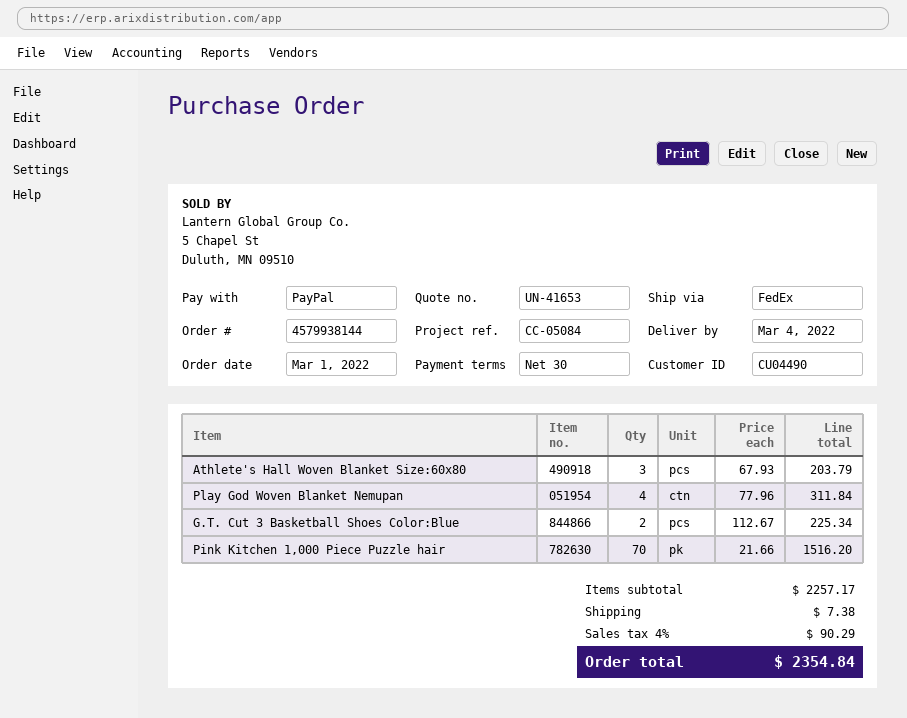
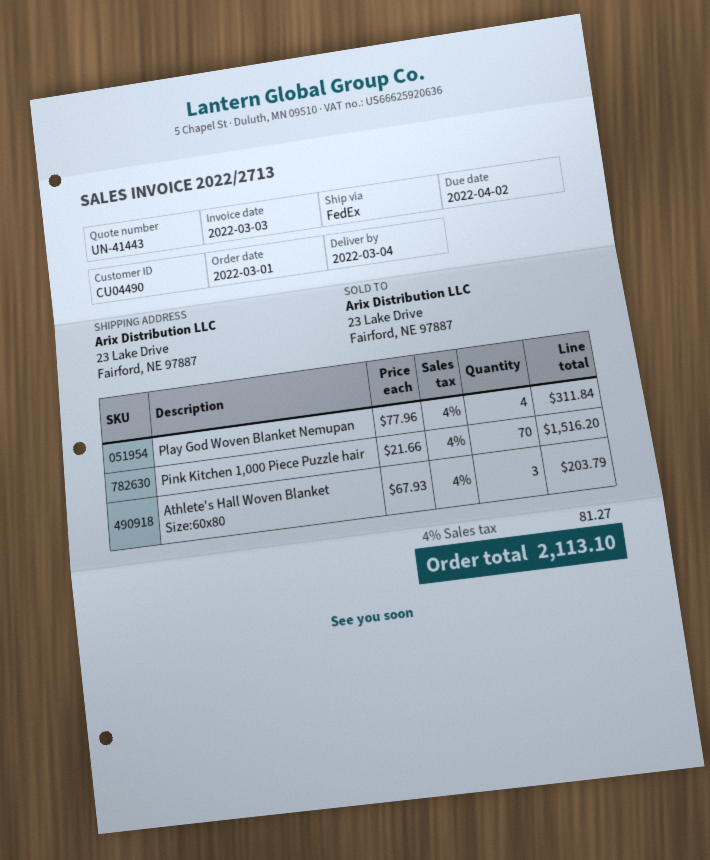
quote number: UN-41653 -> UN-41443
G.T. Cut 3 Basketball Shoes Color:Blue: 2 x 112.67 = 225.34 -> none
shipping: 7.38 -> none
tax: 4% = 90.29 -> 4% = 81.27
total: 2354.84 -> 2113.10

